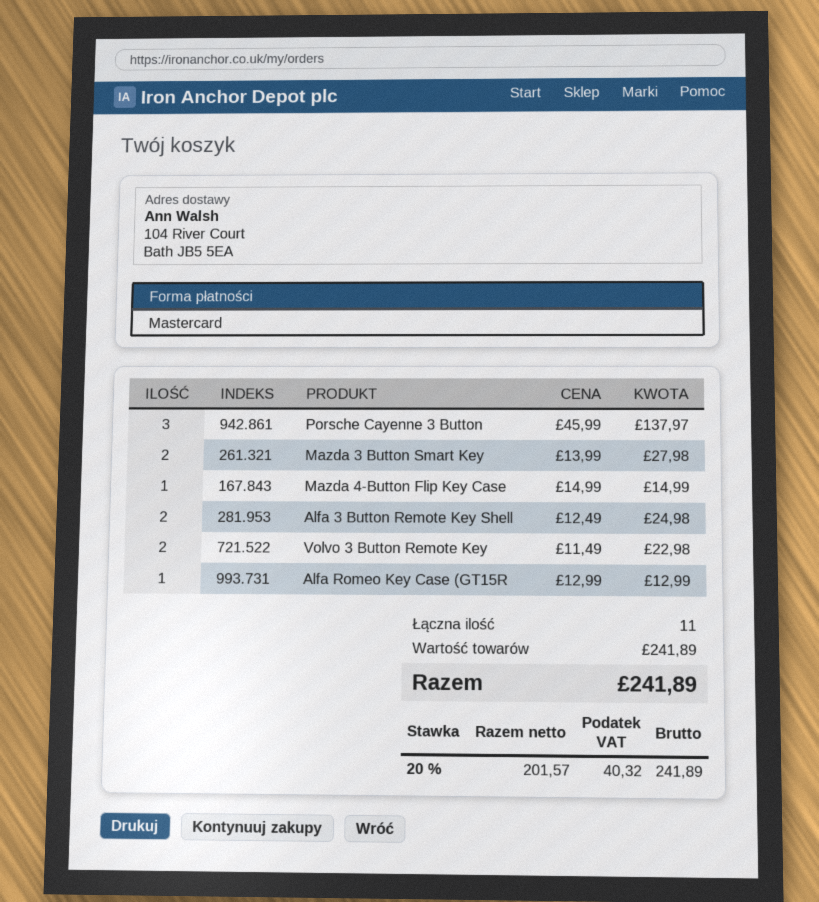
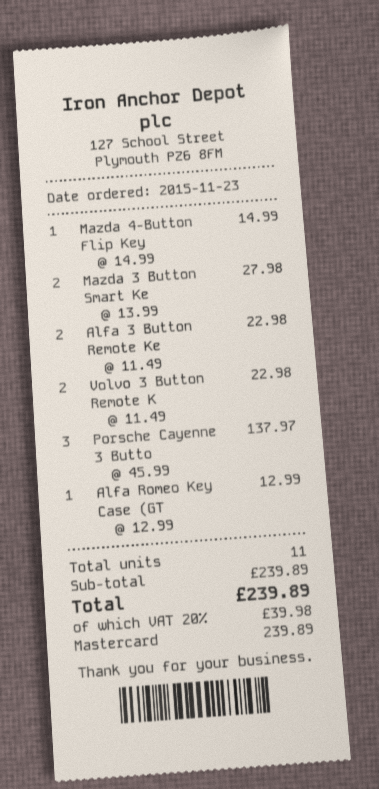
Alfa 3 Button Remote Key Shell: 2 x 12.49 = 24.98 -> 2 x 11.49 = 22.98
subtotal: 241.89 -> 239.89
tax: 20% = 40.32 -> 20% = 39.98
total: 241.89 -> 239.89

